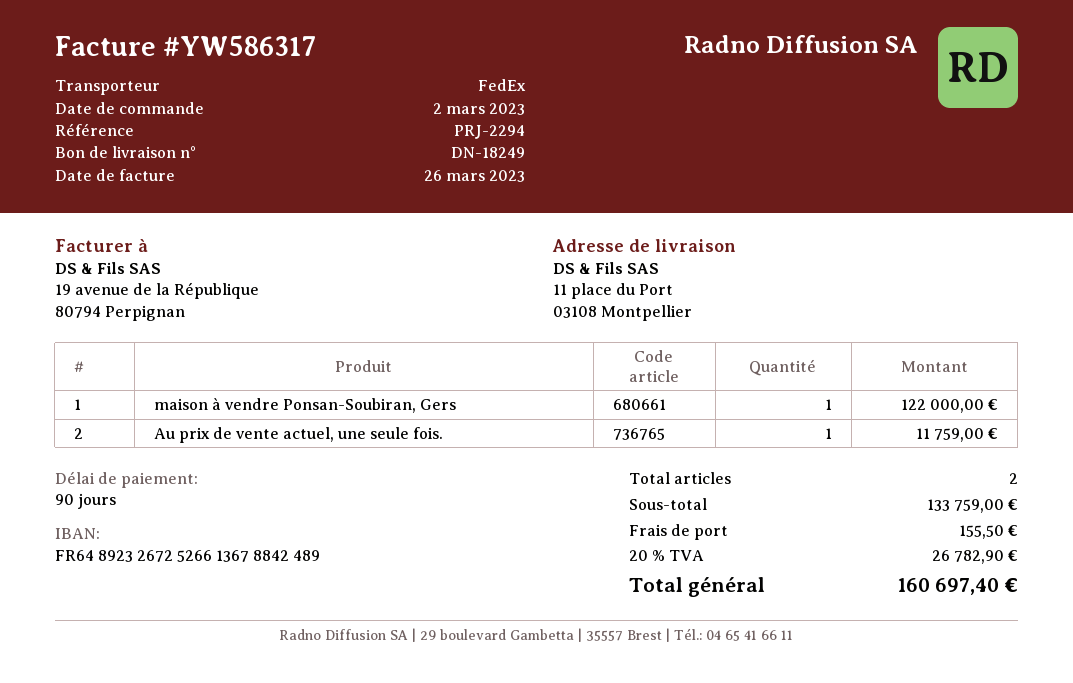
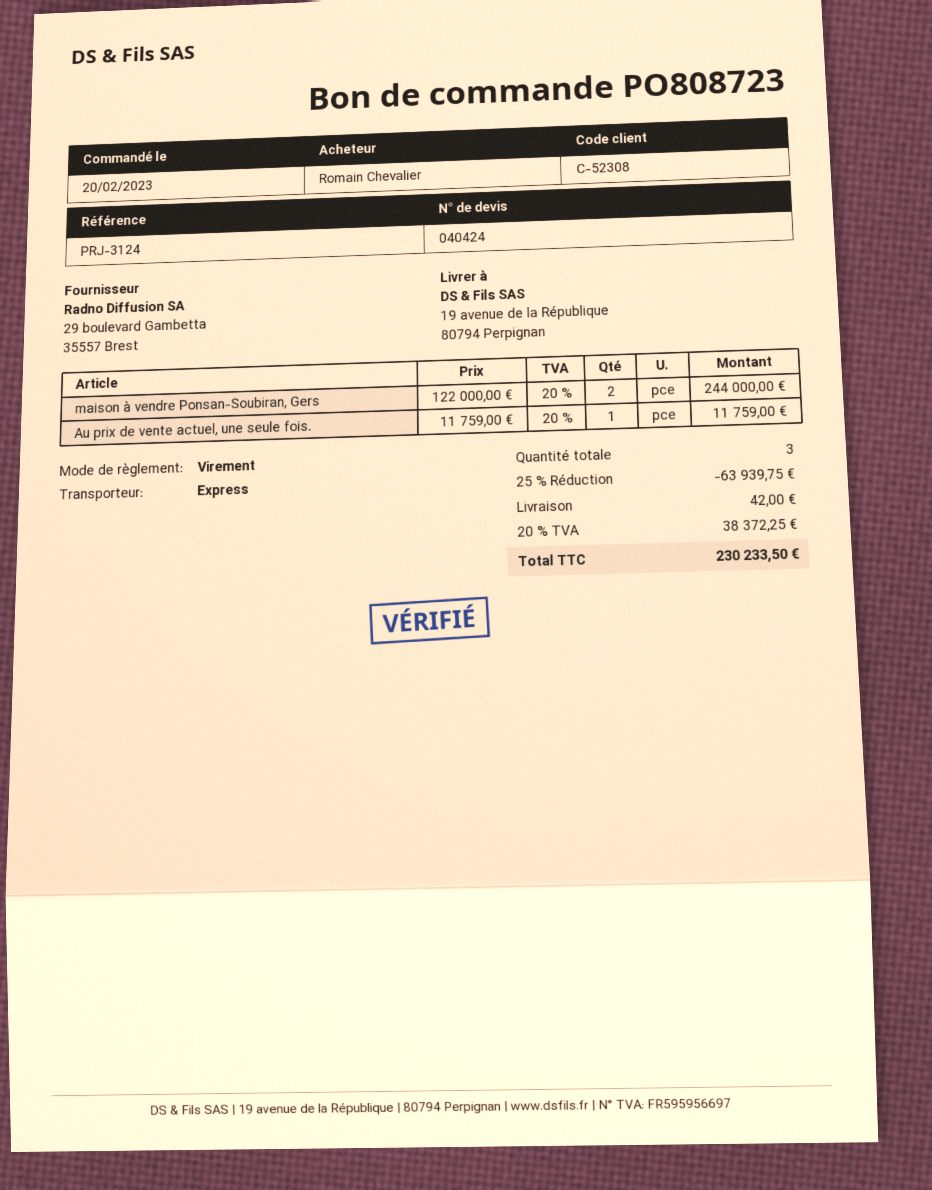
order date: 2023-03-02 -> 2023-02-20
reference: PRJ-2294 -> PRJ-3124
shipping method: FedEx -> express
ship to: 11 place du Port, 03108 Montpellier -> 19 avenue de la République, 80794 Perpignan
maison à vendre Ponsan-Soubiran, Gers: 1 for 122000.00 -> 2 for 244000.00
total quantity: 2 -> 3
discount: none -> 25% = 63939.75
shipping: 155.50 -> 42.00
tax: 20% = 26782.90 -> 20% = 38372.25
total: 160697.40 -> 230233.50

